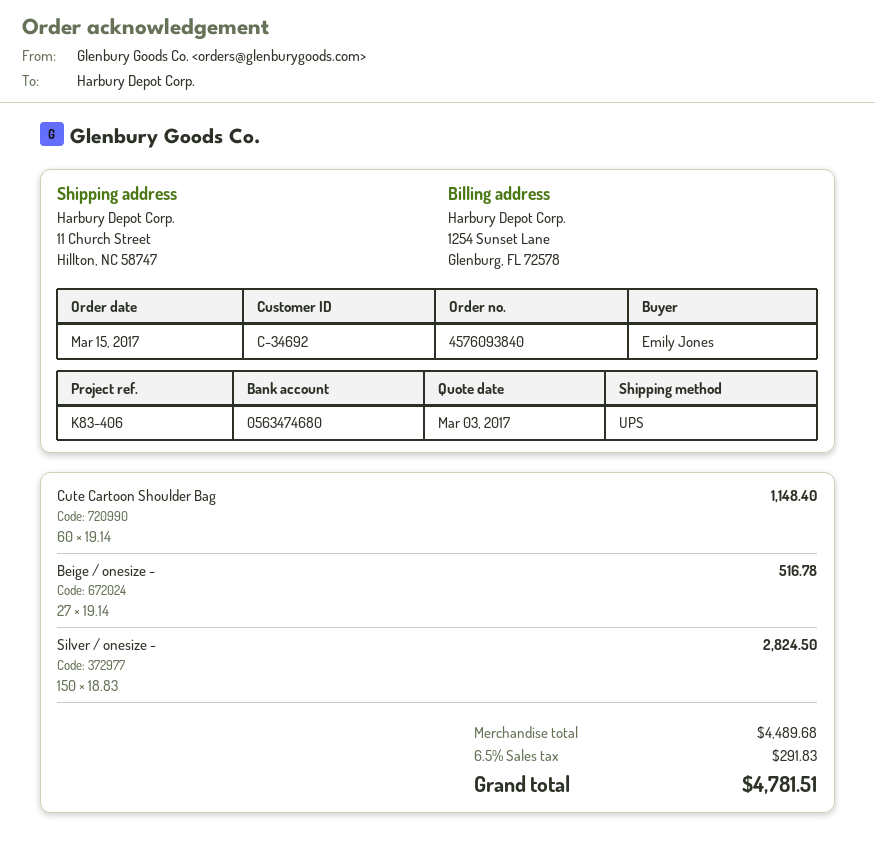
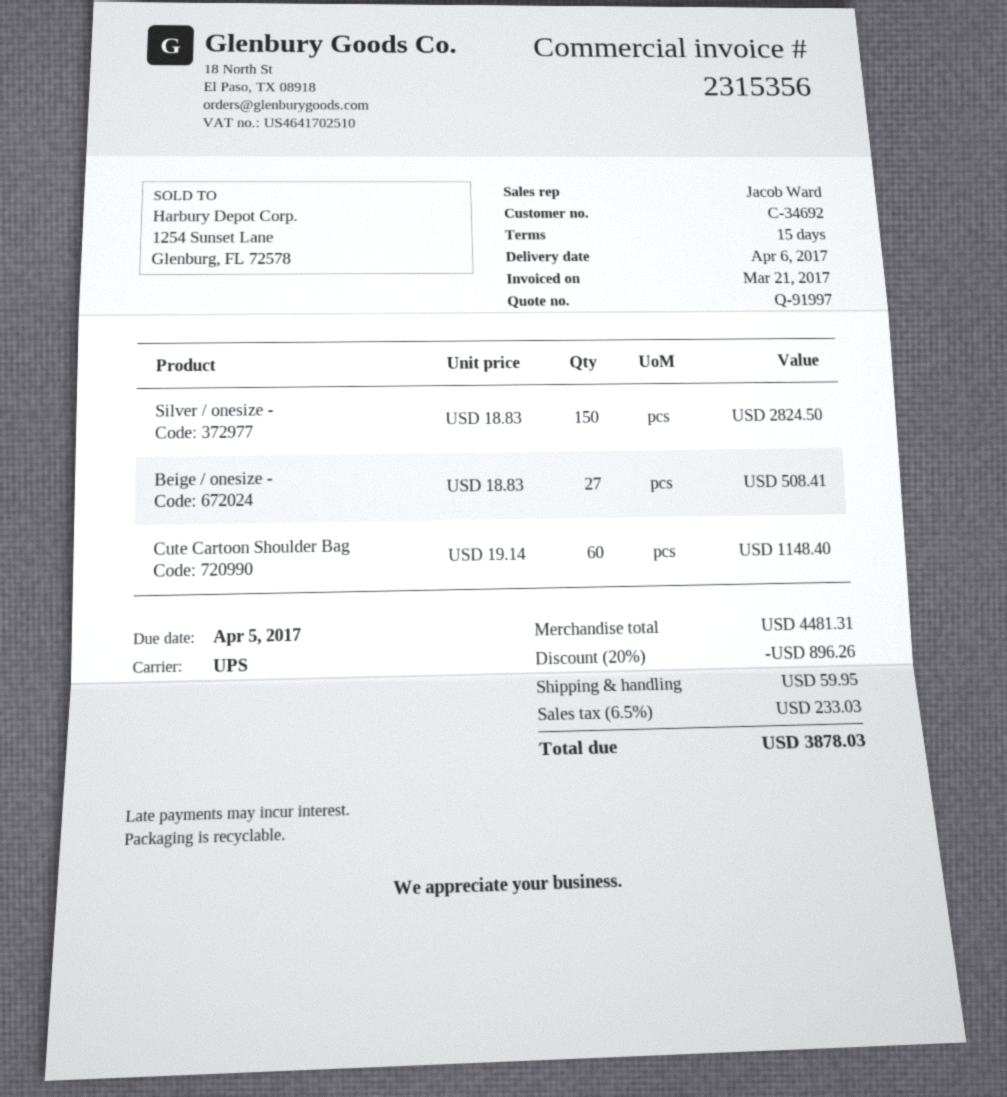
Beige / onesize -: 27 x 19.14 = 516.78 -> 27 x 18.83 = 508.41
subtotal: 4489.68 -> 4481.31
discount: none -> 20% = 896.26
shipping: none -> 59.95
tax: 6.5% = 291.83 -> 6.5% = 233.03
total: 4781.51 -> 3878.03

